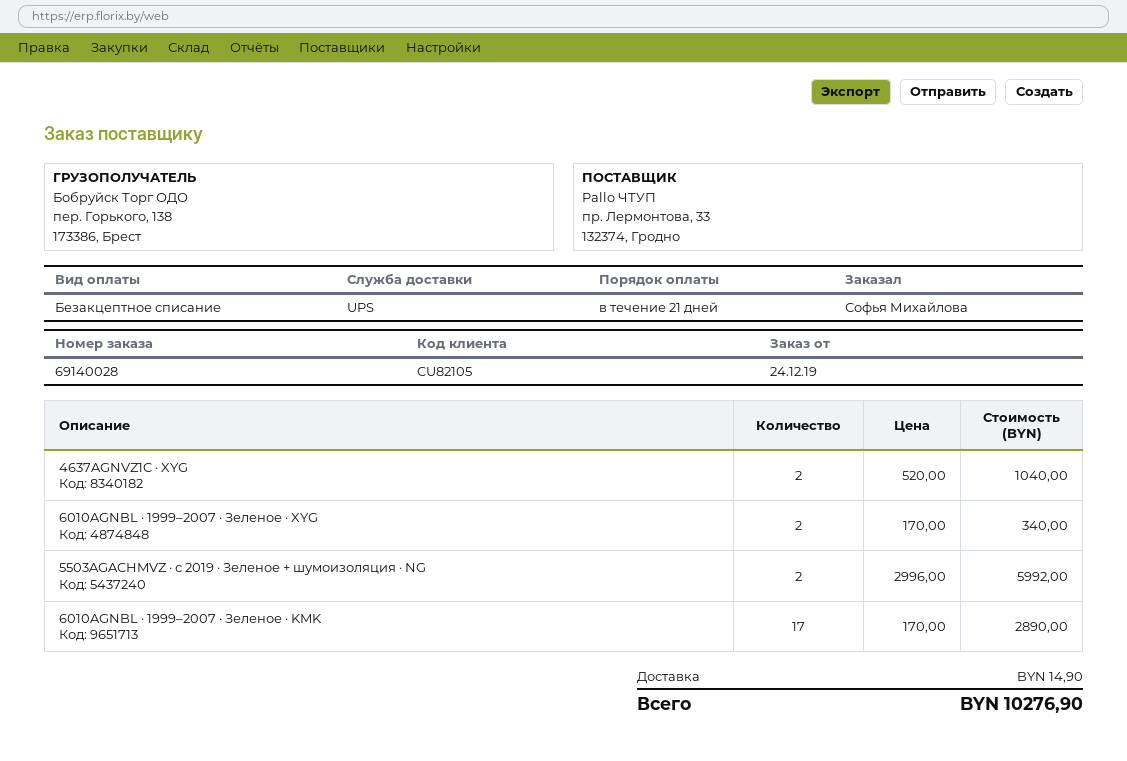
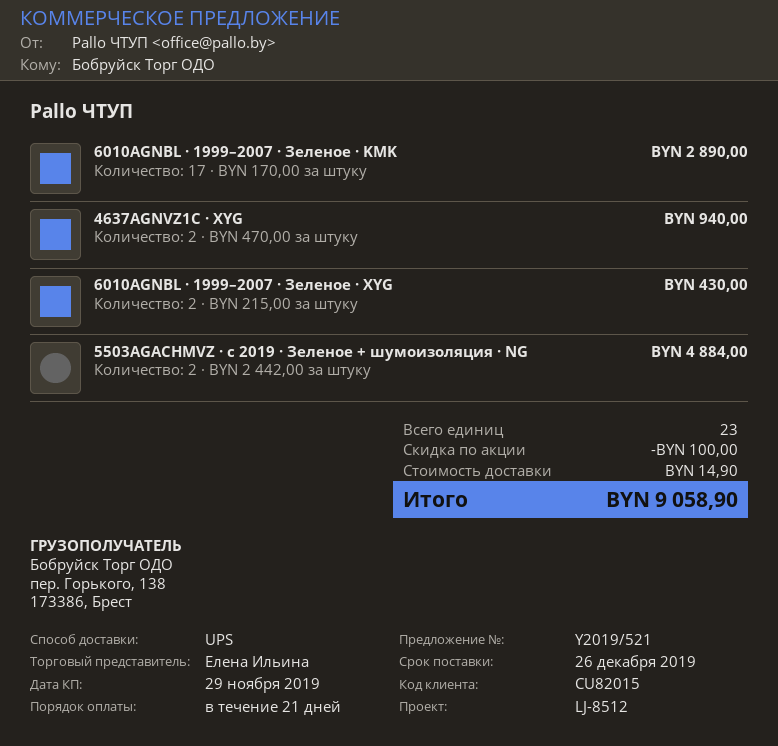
customer number: CU82105 -> CU82015
4637AGNVZ1C · XYG: 2 x 520.00 = 1040.00 -> 2 x 470.00 = 940.00
6010AGNBL · 1999–2007 · Зеленое · XYG: 2 x 170.00 = 340.00 -> 2 x 215.00 = 430.00
5503AGACHMVZ · с 2019 · Зеленое + шумоизоляция · NG: 2 x 2996.00 = 5992.00 -> 2 x 2442.00 = 4884.00
discount: none -> 100.00
total: 10276.90 -> 9058.90

